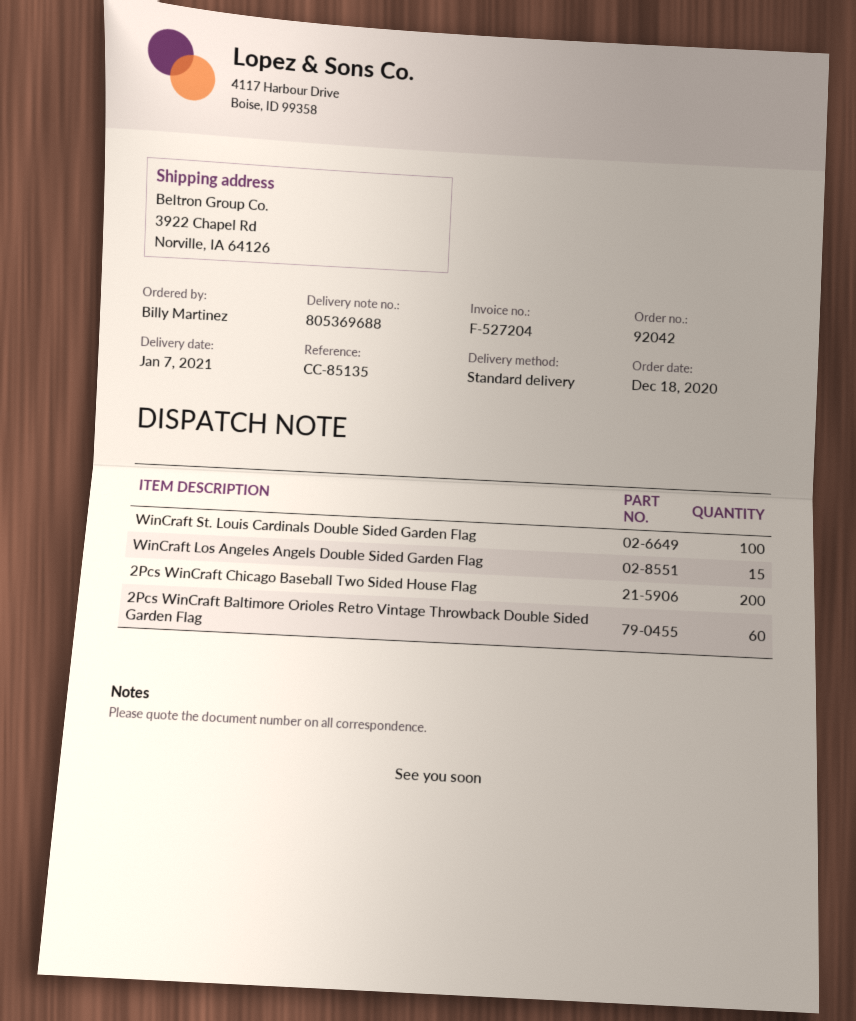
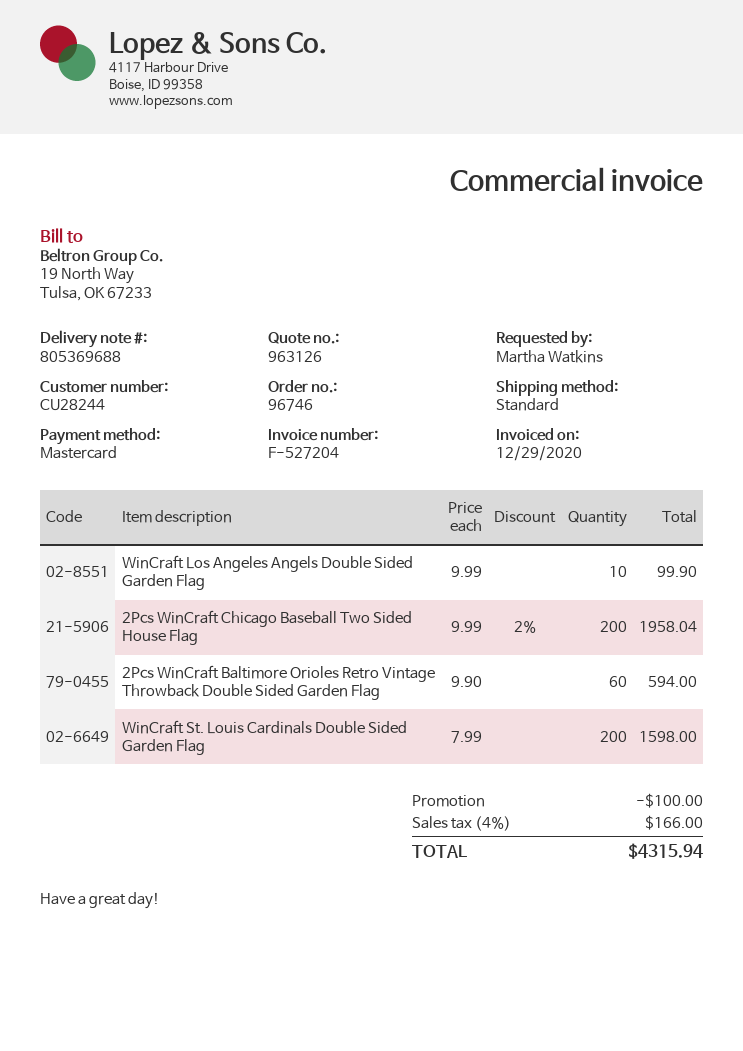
order number: 92042 -> 96746
ordered by: Billy Martinez -> Martha Watkins
WinCraft St. Louis Cardinals Double Sided Garden Flag: 100 -> 200
WinCraft Los Angeles Angels Double Sided Garden Flag: 15 -> 10

